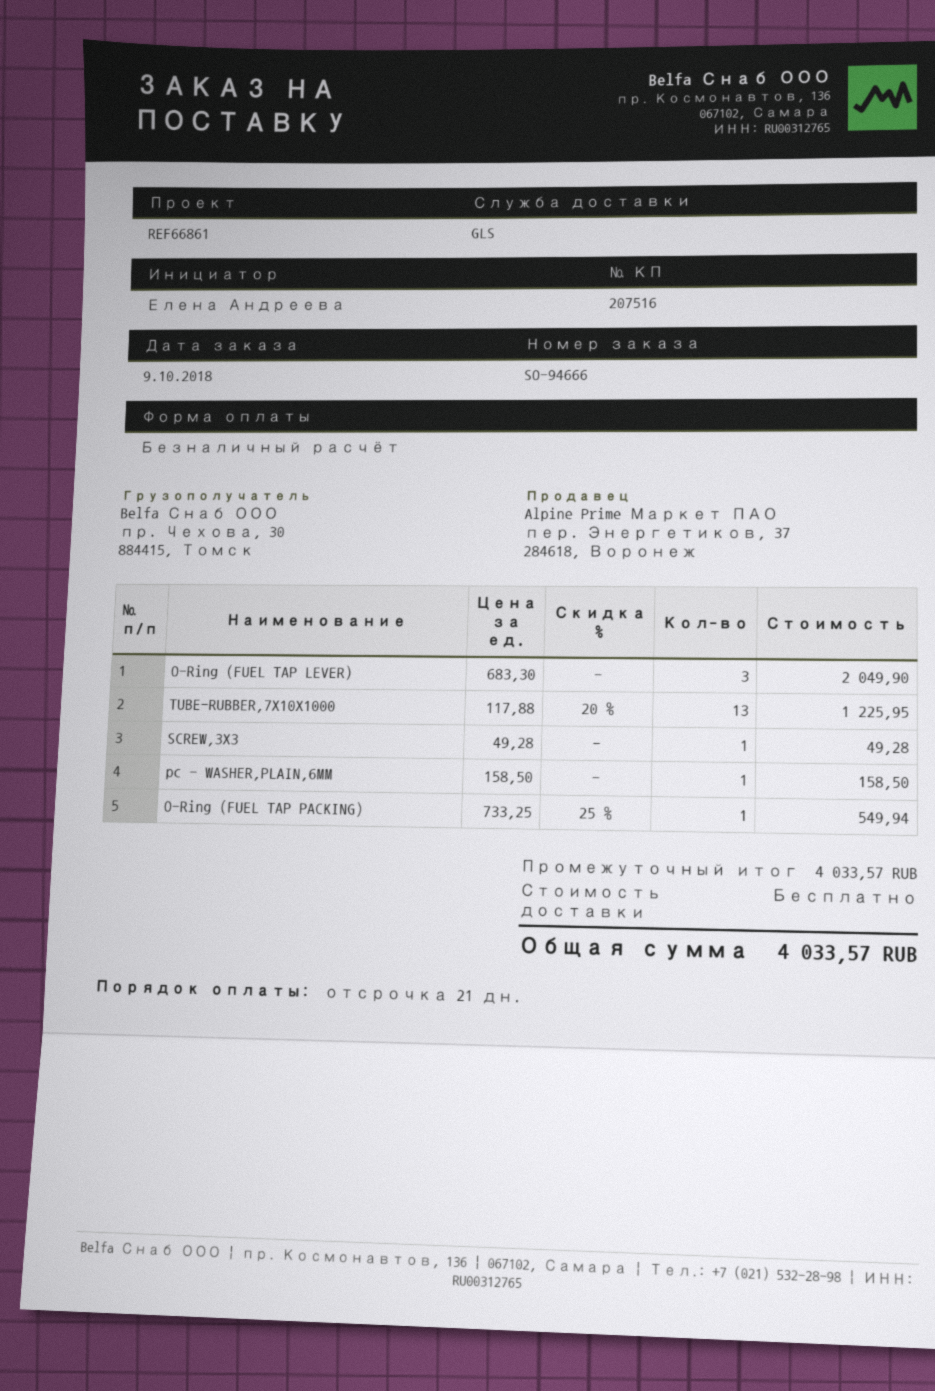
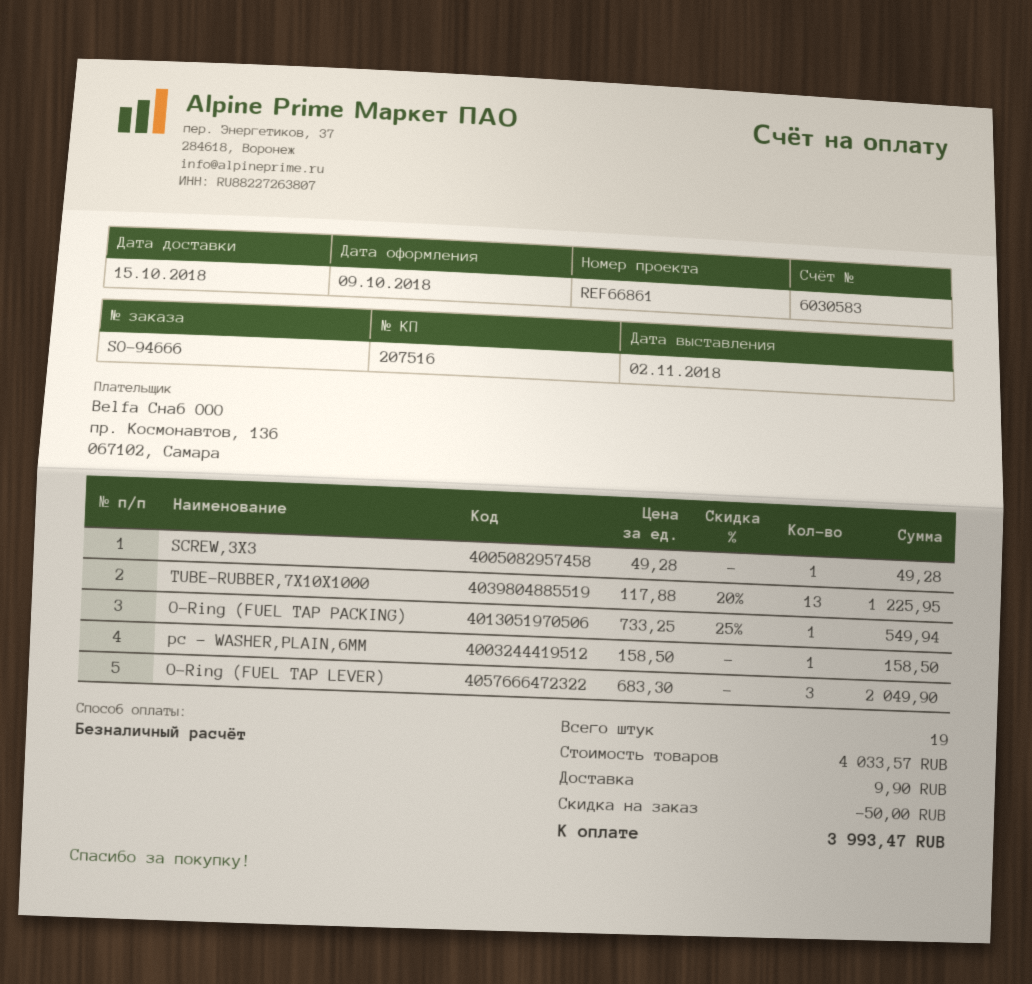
discount: none -> 50.00
shipping: 0.00 -> 9.90
total: 4033.57 -> 3993.47

